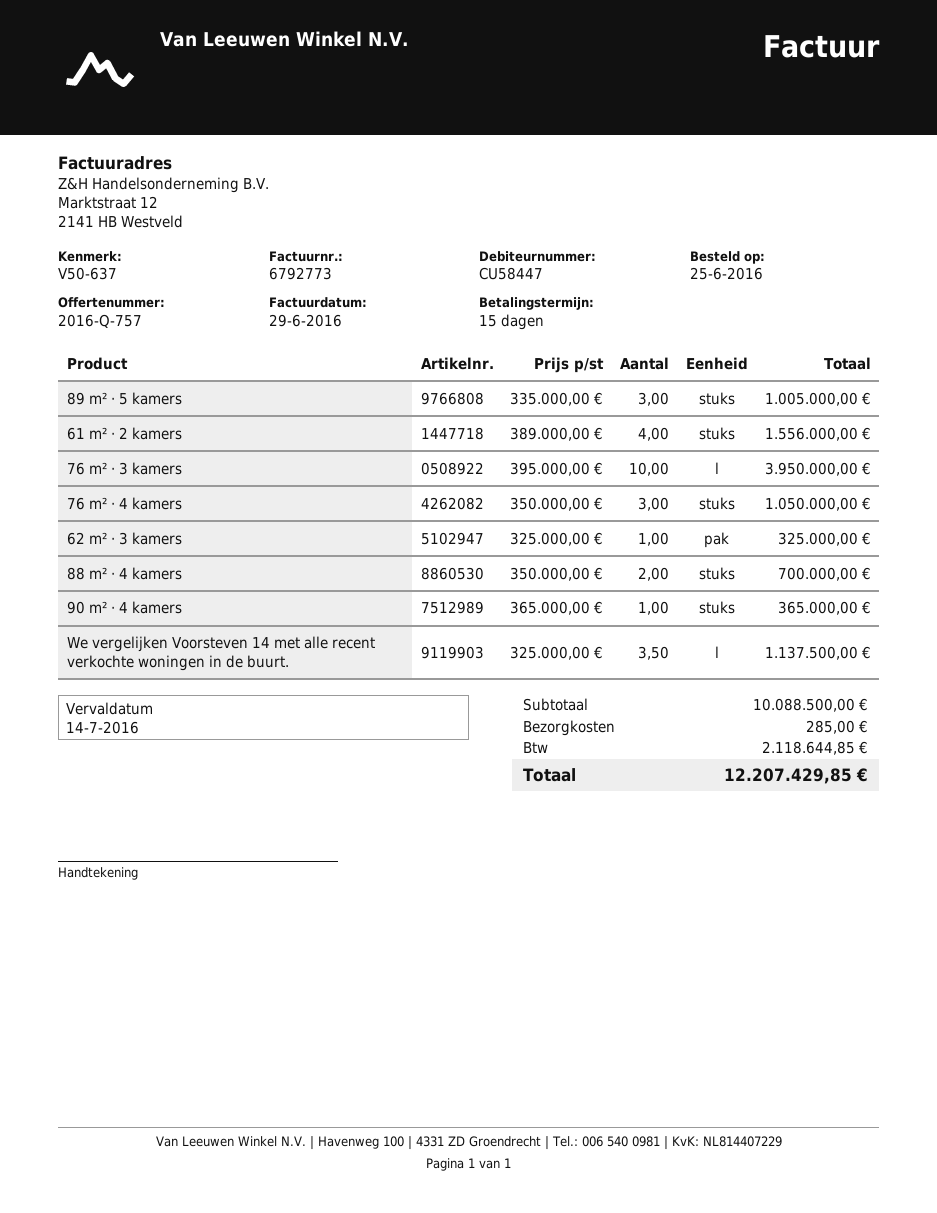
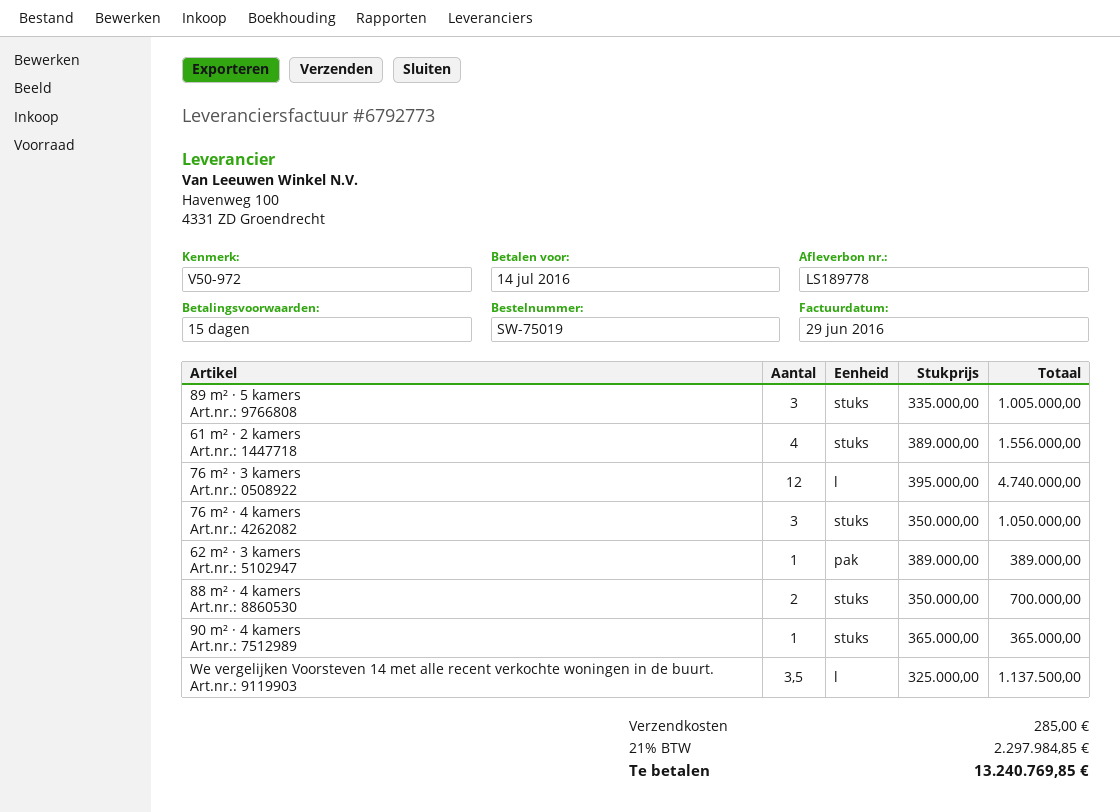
reference: V50-637 -> V50-972
76 m² · 3 kamers: 10 x 395000.00 = 3950000.00 -> 12 x 395000.00 = 4740000.00
62 m² · 3 kamers: 1 x 325000.00 = 325000.00 -> 1 x 389000.00 = 389000.00
tax: 2118644.85 -> 2297984.85
total: 12207429.85 -> 13240769.85

